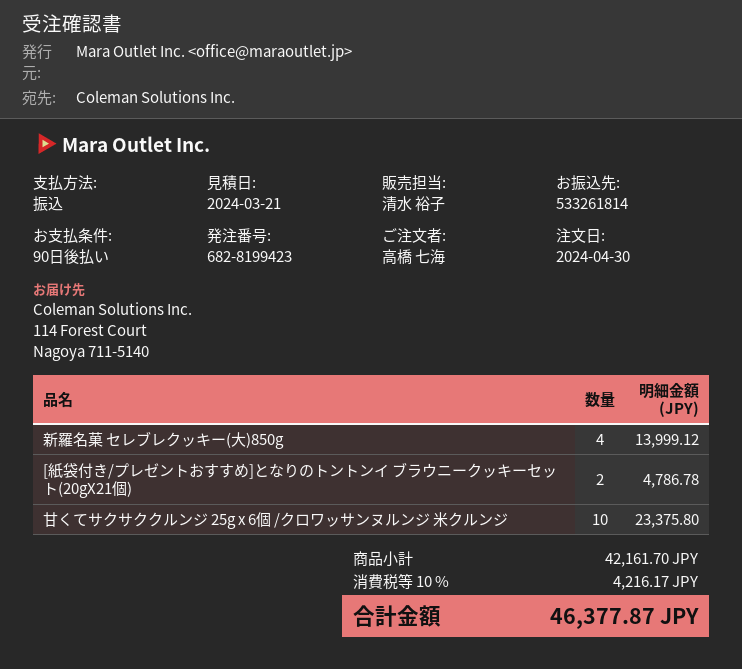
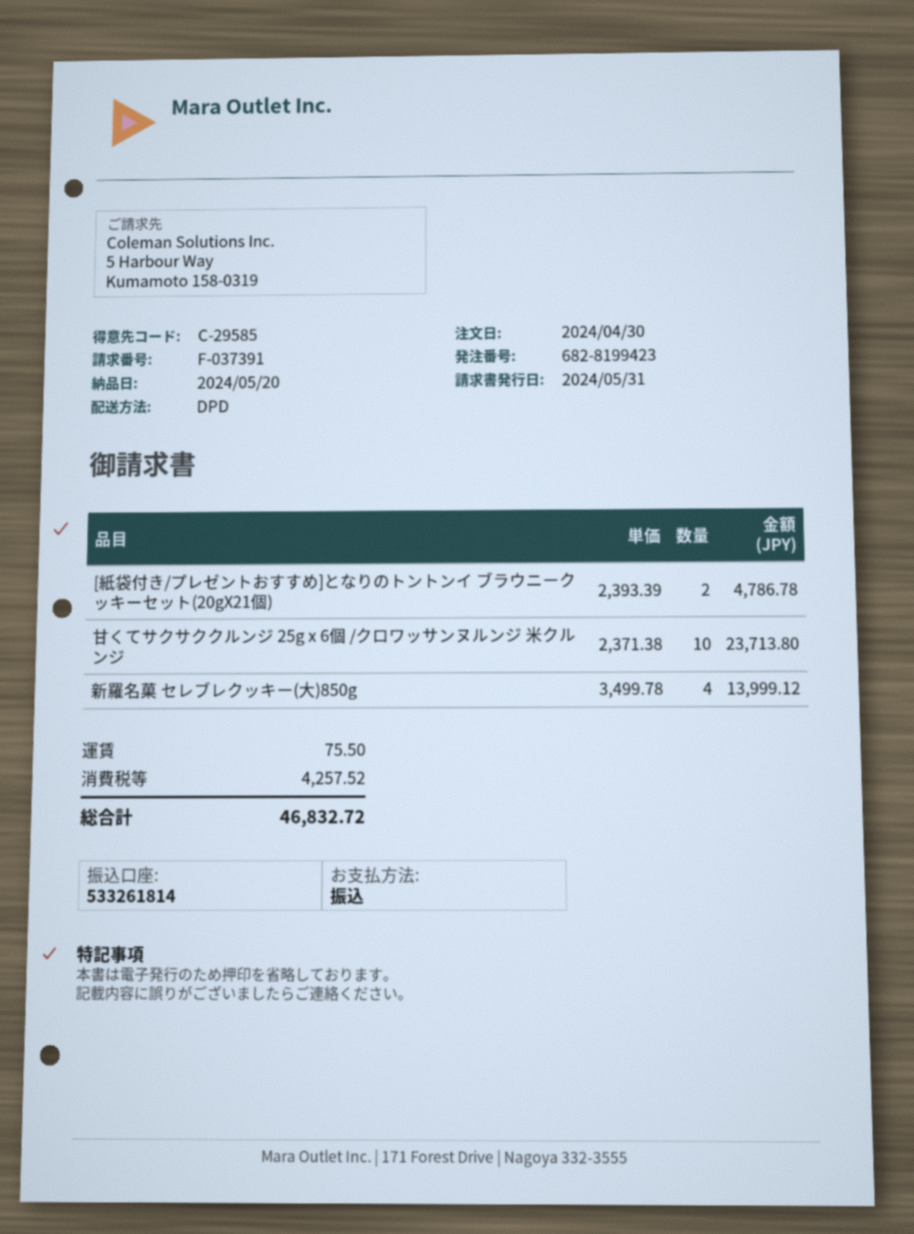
甘くてサクサククルンジ 25g x 6個 /クロワッサンヌルンジ 米クルンジ: 10 for 23375.80 -> 10 for 23713.80
shipping: none -> 75.50
tax: 4216.17 -> 4257.52
total: 46377.87 -> 46832.72

